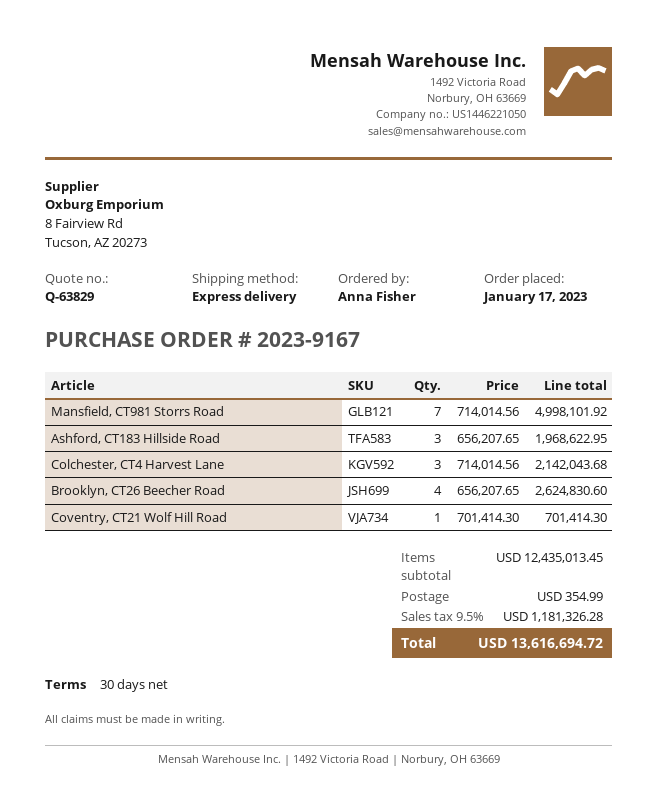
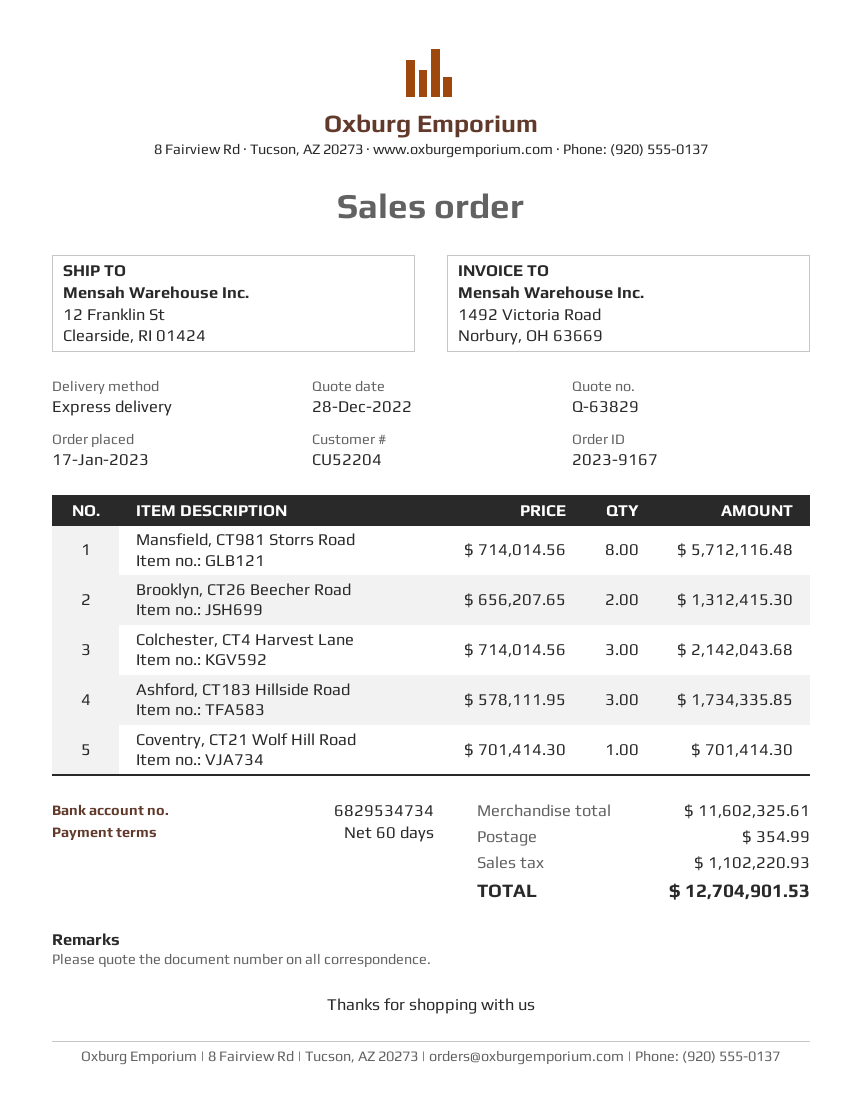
payment terms: 30 days -> 60 days
Mansfield, CT981 Storrs Road: 7 x 714014.56 = 4998101.92 -> 8 x 714014.56 = 5712116.48
Ashford, CT183 Hillside Road: 3 x 656207.65 = 1968622.95 -> 3 x 578111.95 = 1734335.85
Brooklyn, CT26 Beecher Road: 4 x 656207.65 = 2624830.60 -> 2 x 656207.65 = 1312415.30
subtotal: 12435013.45 -> 11602325.61
tax: 1181326.28 -> 1102220.93
total: 13616694.72 -> 12704901.53

